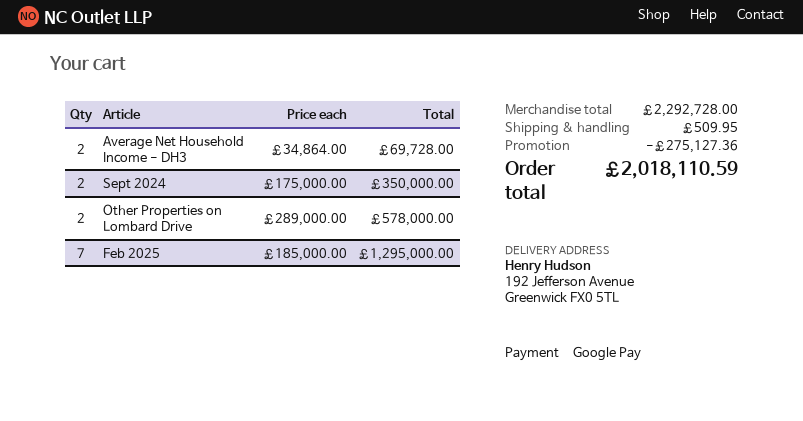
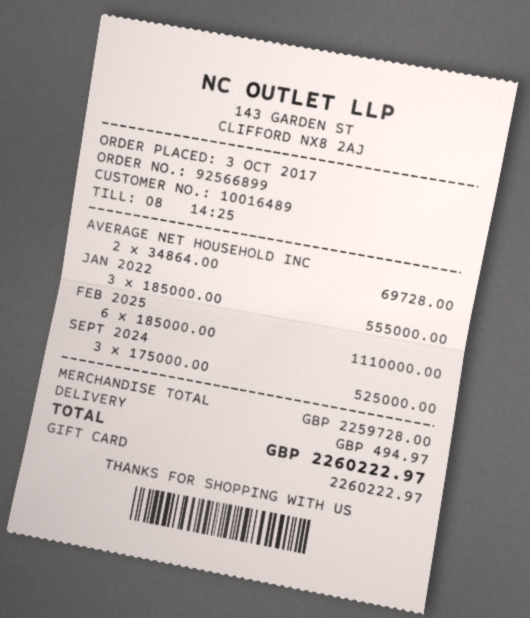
payment method: Google Pay -> gift card
Sept 2024: 2 x 175000.00 = 350000.00 -> 3 x 175000.00 = 525000.00
Other Properties on Lombard Drive: 2 x 289000.00 = 578000.00 -> none
Feb 2025: 7 x 185000.00 = 1295000.00 -> 6 x 185000.00 = 1110000.00
JAN 2022: none -> 3 x 185000.00 = 555000.00
subtotal: 2292728.00 -> 2259728.00
discount: 275127.36 -> none
shipping: 509.95 -> 494.97
total: 2018110.59 -> 2260222.97

